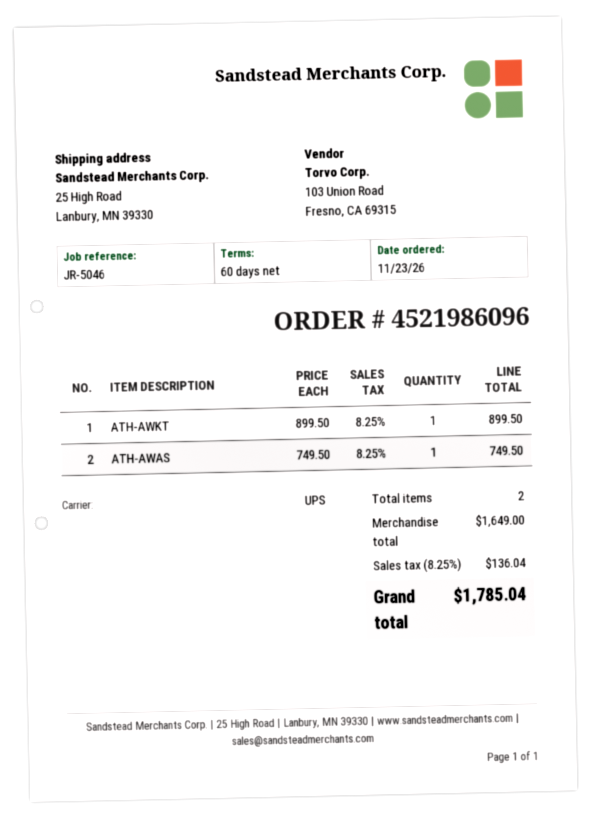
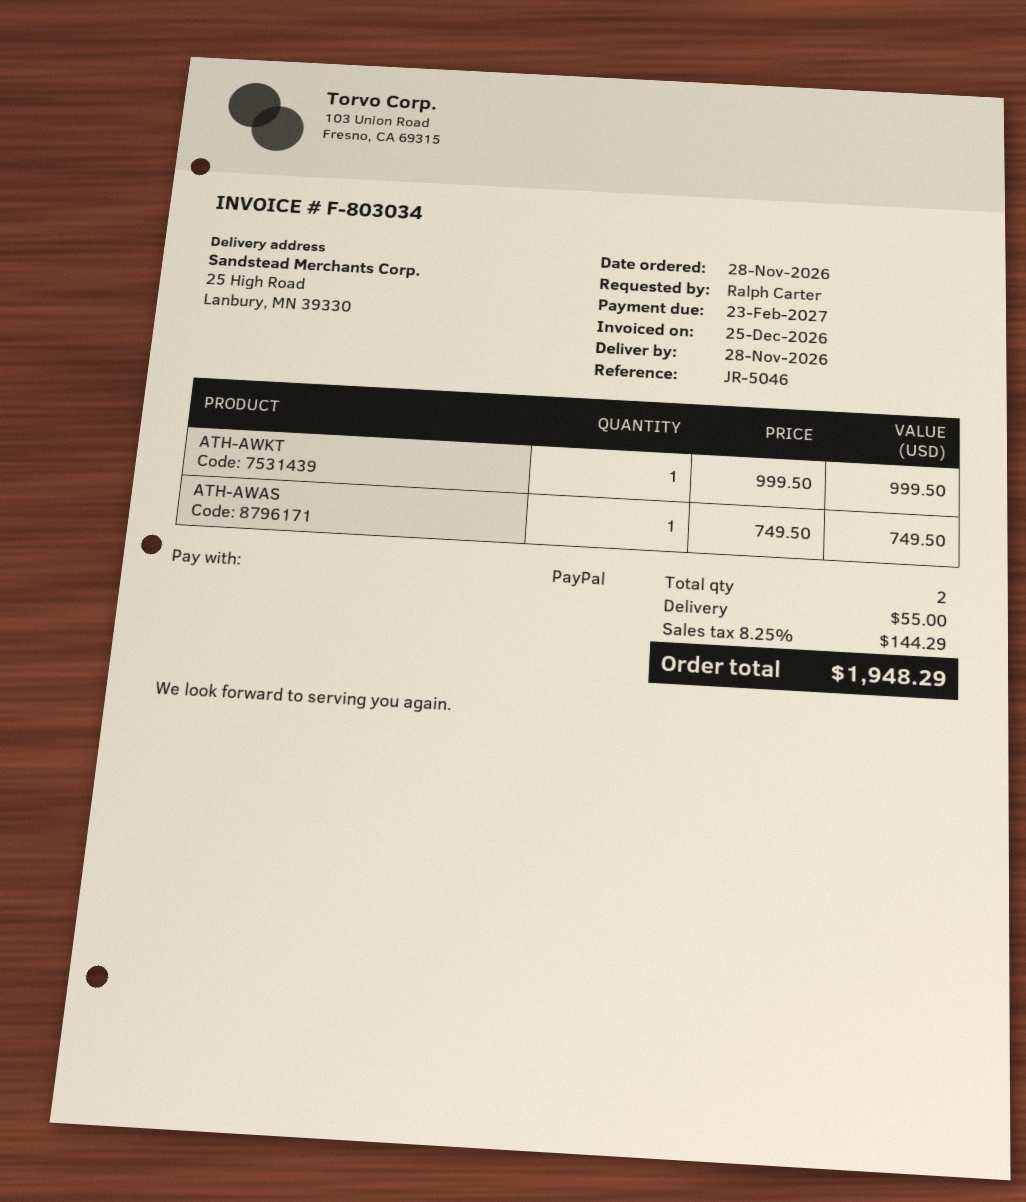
order date: 2026-11-23 -> 2026-11-28
ATH-AWKT: 1 x 899.50 = 899.50 -> 1 x 999.50 = 999.50
shipping: none -> 55.00
tax: 8.25% = 136.04 -> 8.25% = 144.29
total: 1785.04 -> 1948.29

